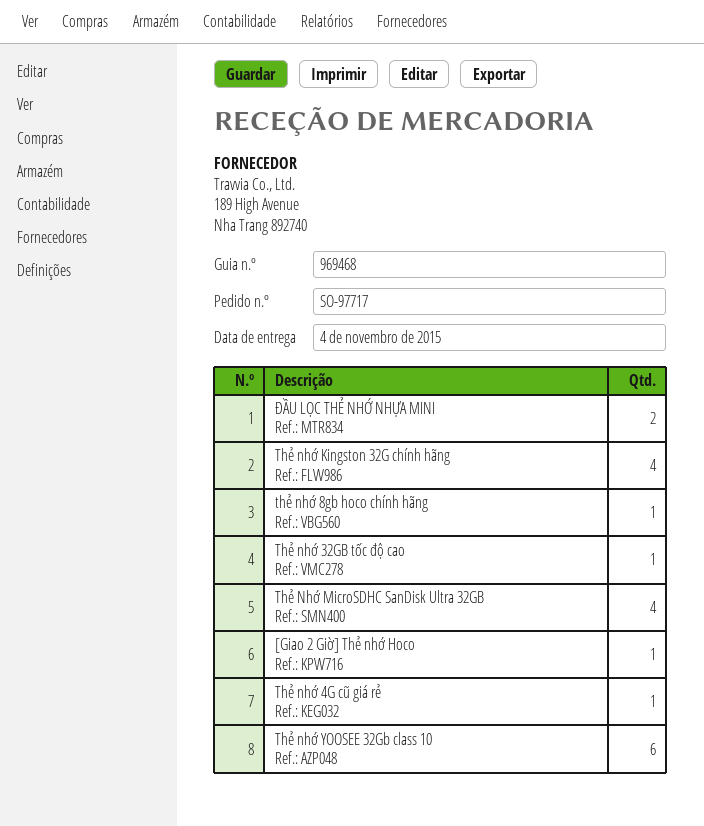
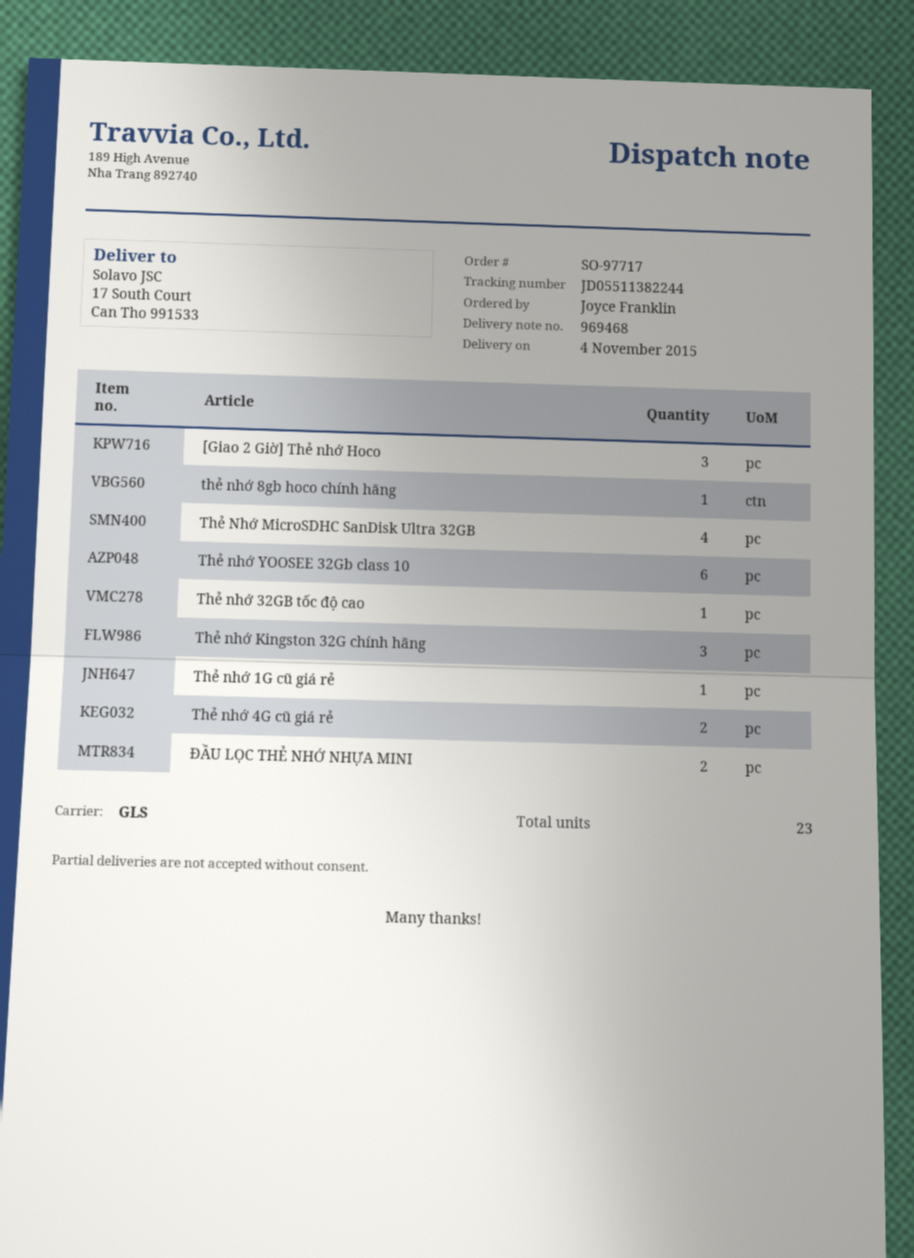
Thẻ nhớ Kingston 32G chính hãng: 4 -> 3
[Giao 2 Giờ] Thẻ nhớ Hoco: 1 -> 3
Thẻ nhớ 4G cũ giá rẻ: 1 -> 2
Thẻ nhớ 1G cũ giá rẻ: none -> 1

